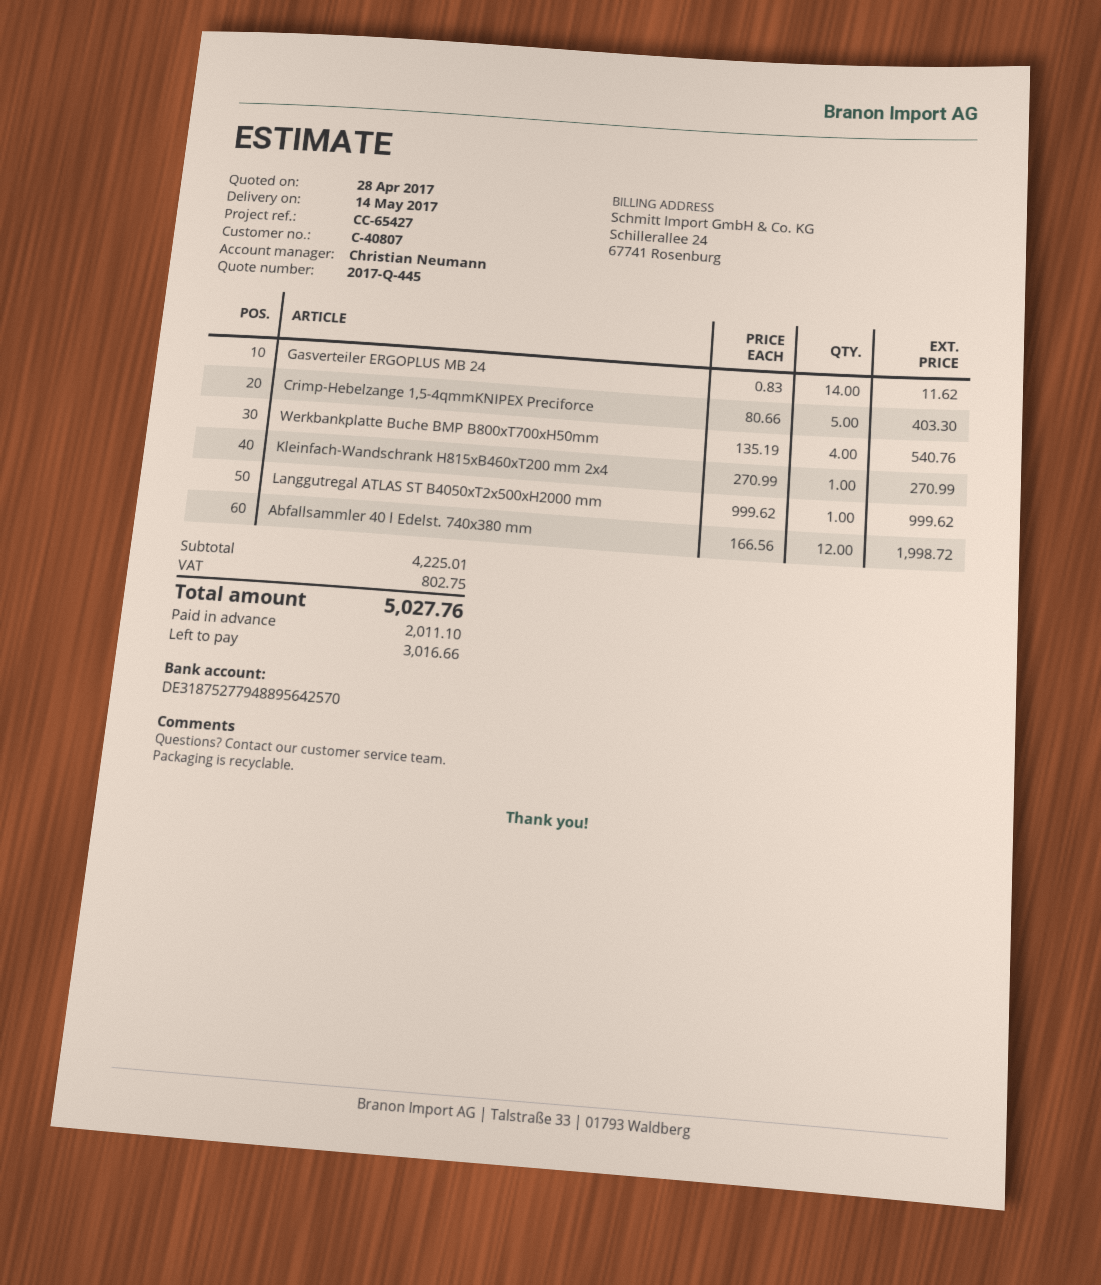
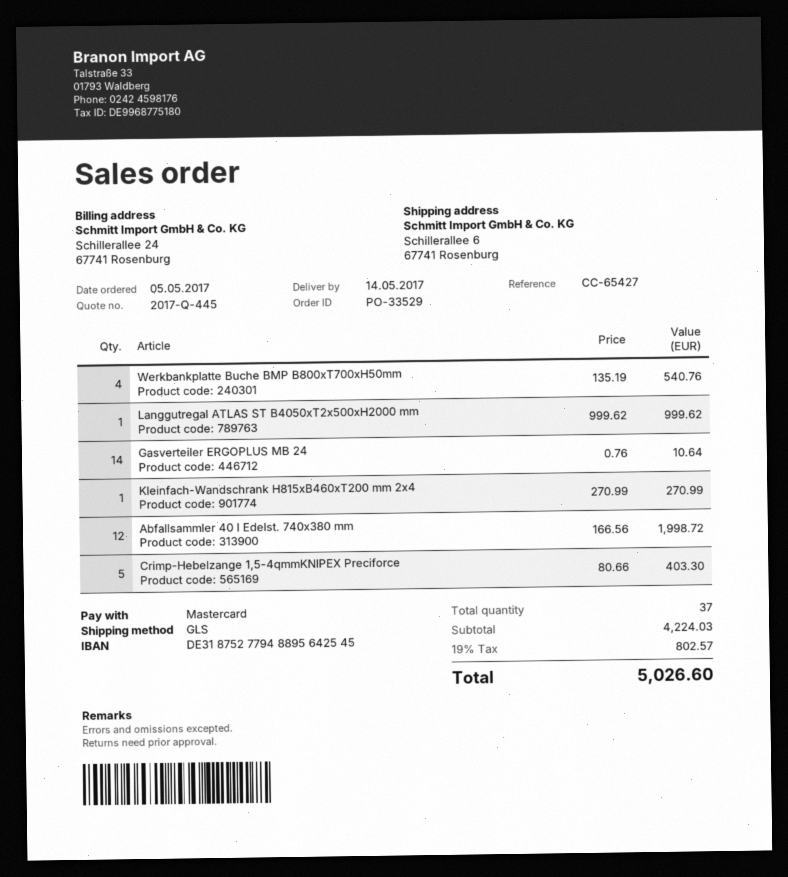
bank account: DE31875277948895642570 -> DE31875277948895642545
Gasverteiler ERGOPLUS MB 24: 14 x 0.83 = 11.62 -> 14 x 0.76 = 10.64
subtotal: 4225.01 -> 4224.03
tax: 802.75 -> 802.57
total: 5027.76 -> 5026.60

